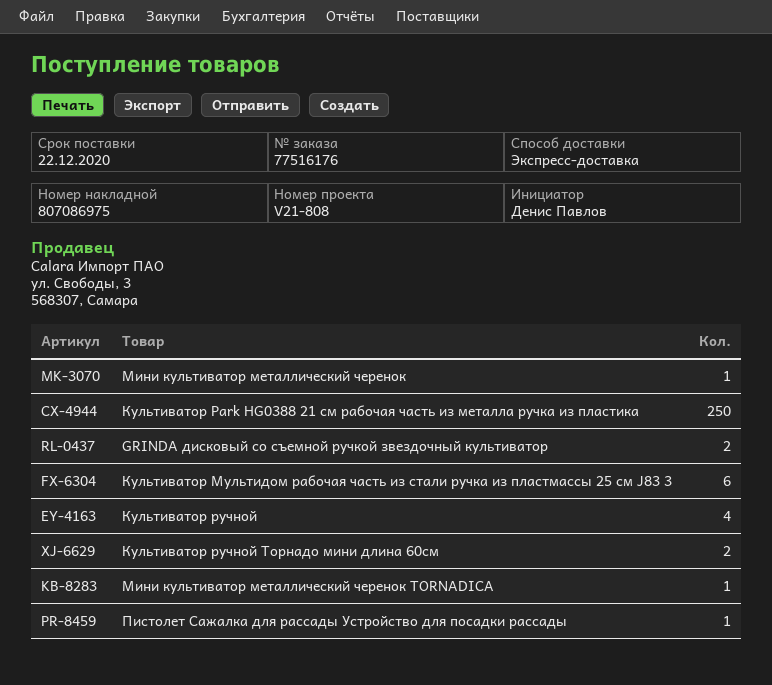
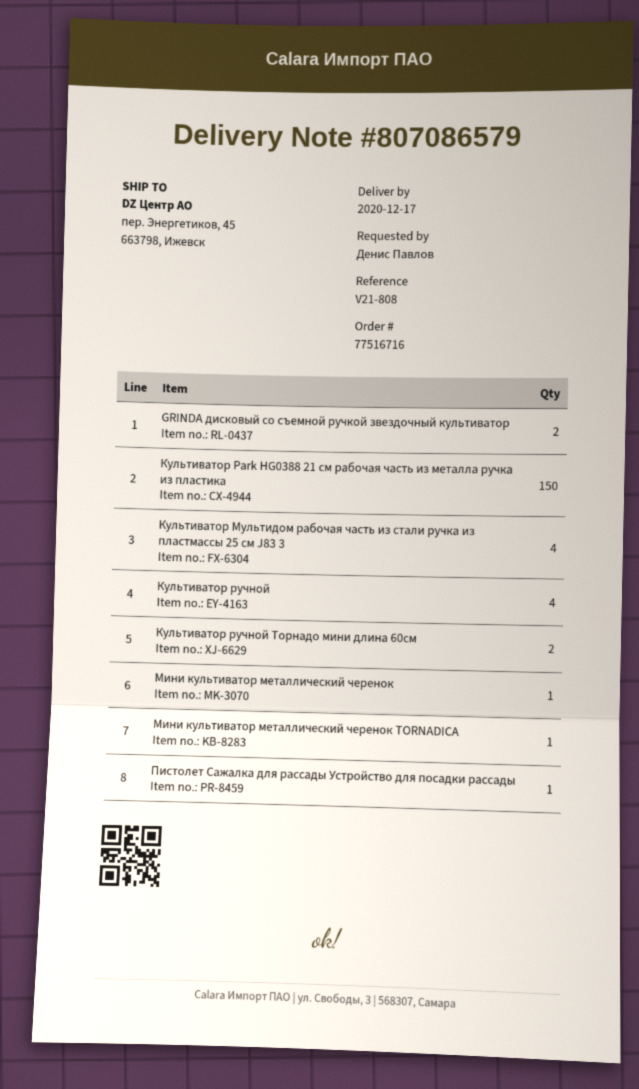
order number: 77516176 -> 77516716
delivery note number: 807086975 -> 807086579
delivery date: 2020-12-22 -> 2020-12-17
Культиватор Park HG0388 21 см рабочая часть из металла ручка из пластика: 250 -> 150
Культиватор Мультидом рабочая часть из стали ручка из пластмассы 25 см J83 3: 6 -> 4

